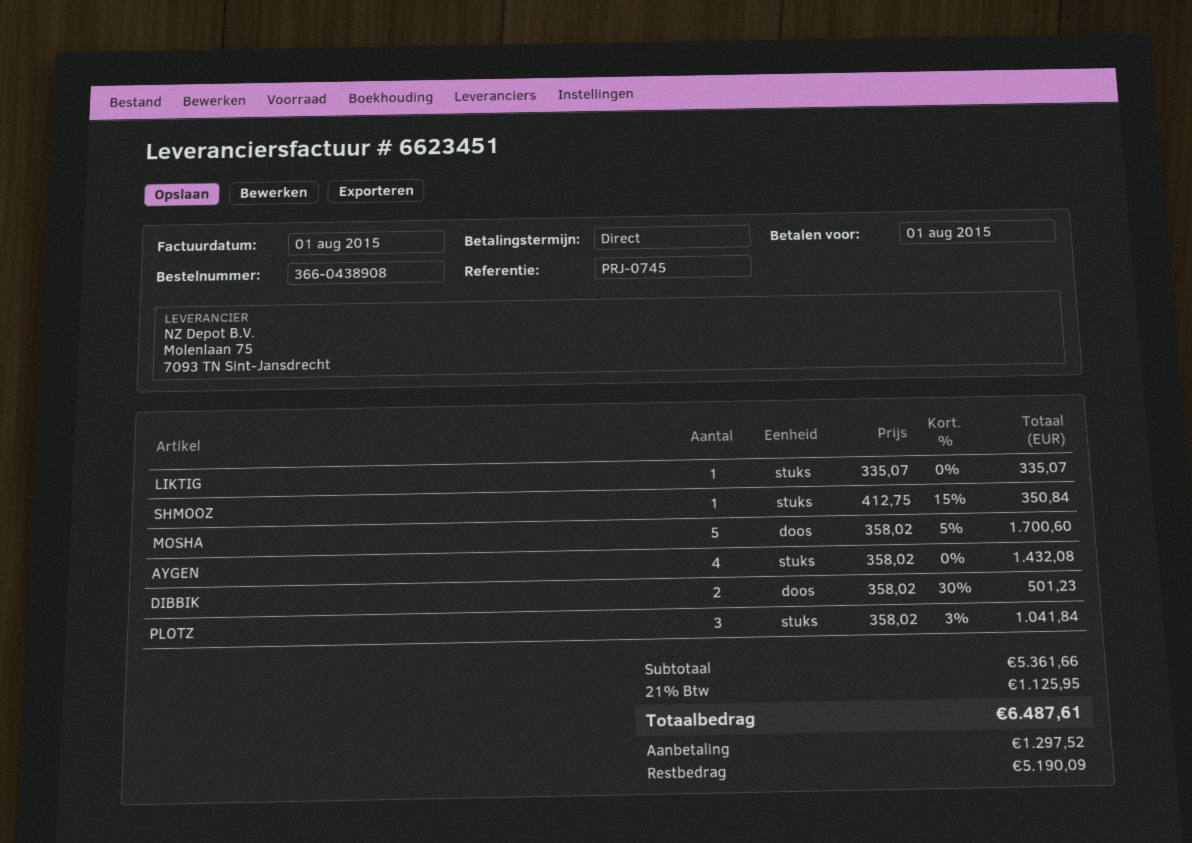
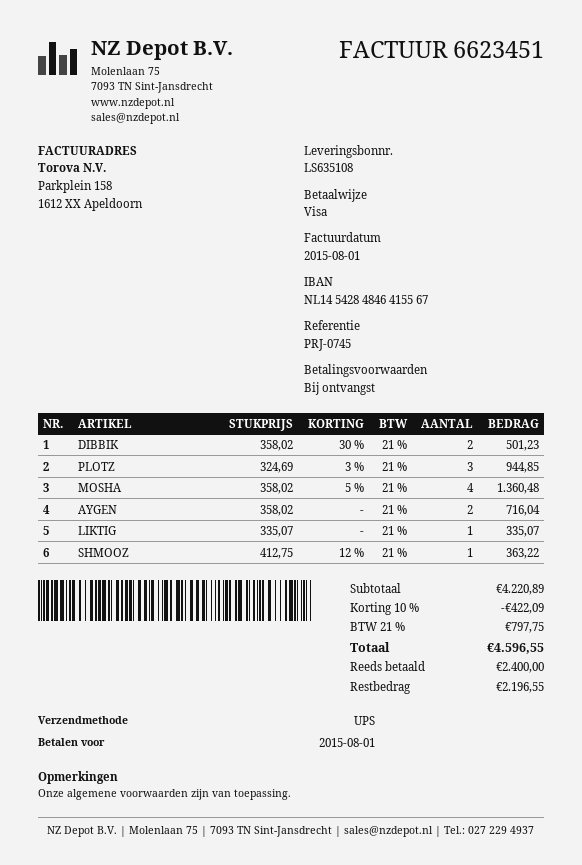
SHMOOZ: 1 x 412.75 - 15% = 350.84 -> 1 x 412.75 - 12% = 363.22
MOSHA: 5 x 358.02 - 5% = 1700.60 -> 4 x 358.02 - 5% = 1360.48
AYGEN: 4 x 358.02 = 1432.08 -> 2 x 358.02 = 716.04
PLOTZ: 3 x 358.02 - 3% = 1041.84 -> 3 x 324.69 - 3% = 944.85
subtotal: 5361.66 -> 4220.89
discount: none -> 10% = 422.09
tax: 21% = 1125.95 -> 21% = 797.75
total: 6487.61 -> 4596.55
deposit: 1297.52 -> 2400.00
balance: 5190.09 -> 2196.55

